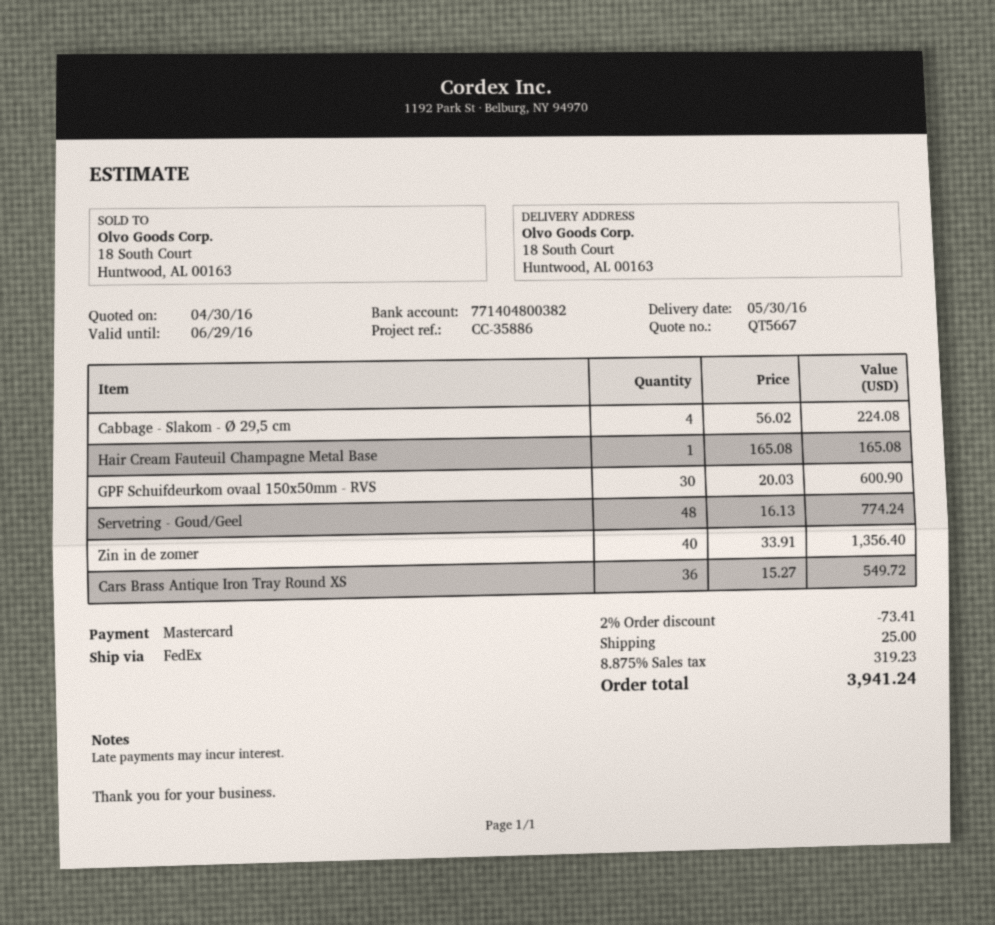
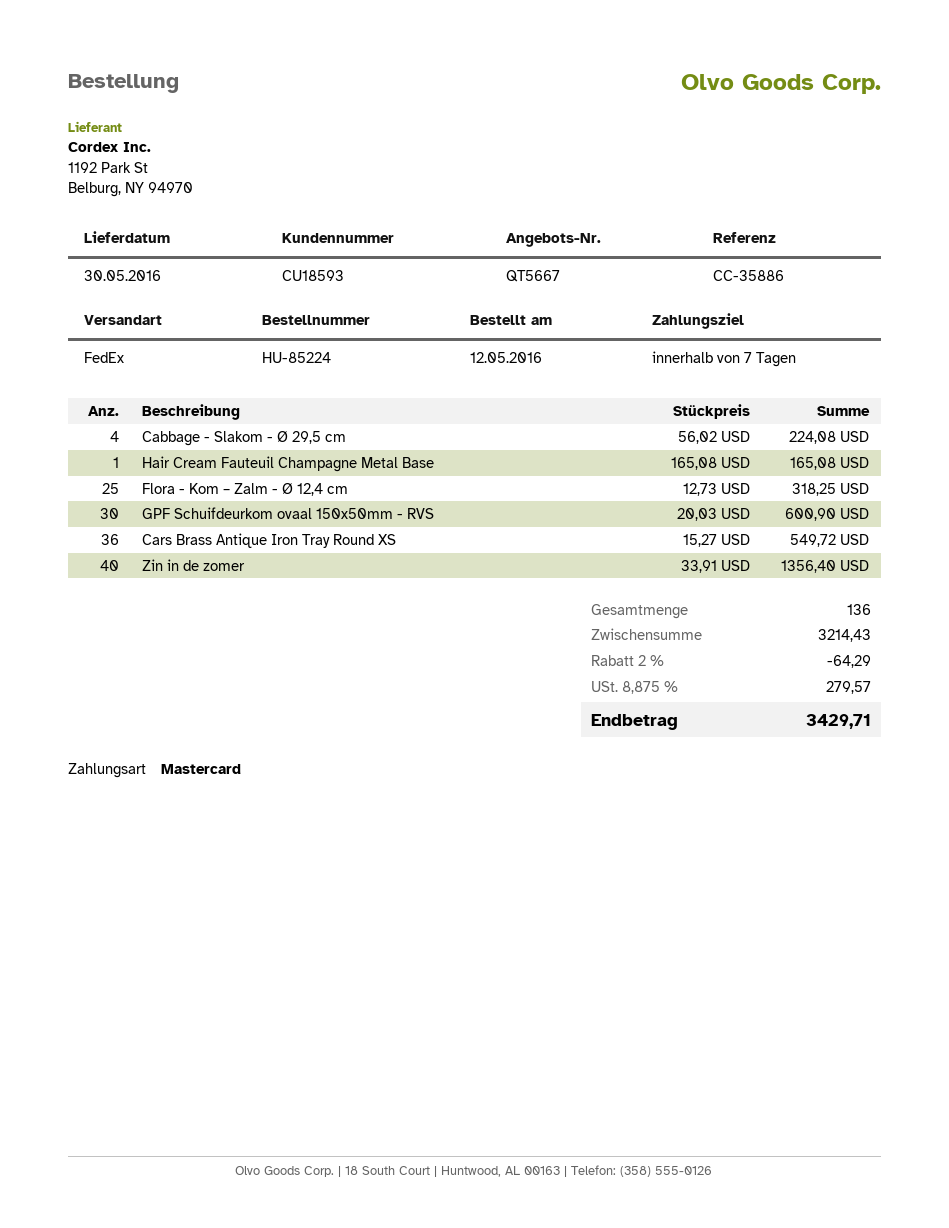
Servetring - Goud/Geel: 48 x 16.13 = 774.24 -> none
Flora - Kom – Zalm - Ø 12,4 cm: none -> 25 x 12.73 = 318.25
discount: 2% = 73.41 -> 2% = 64.29
shipping: 25.00 -> none
tax: 8.875% = 319.23 -> 8.875% = 279.57
total: 3941.24 -> 3429.71

